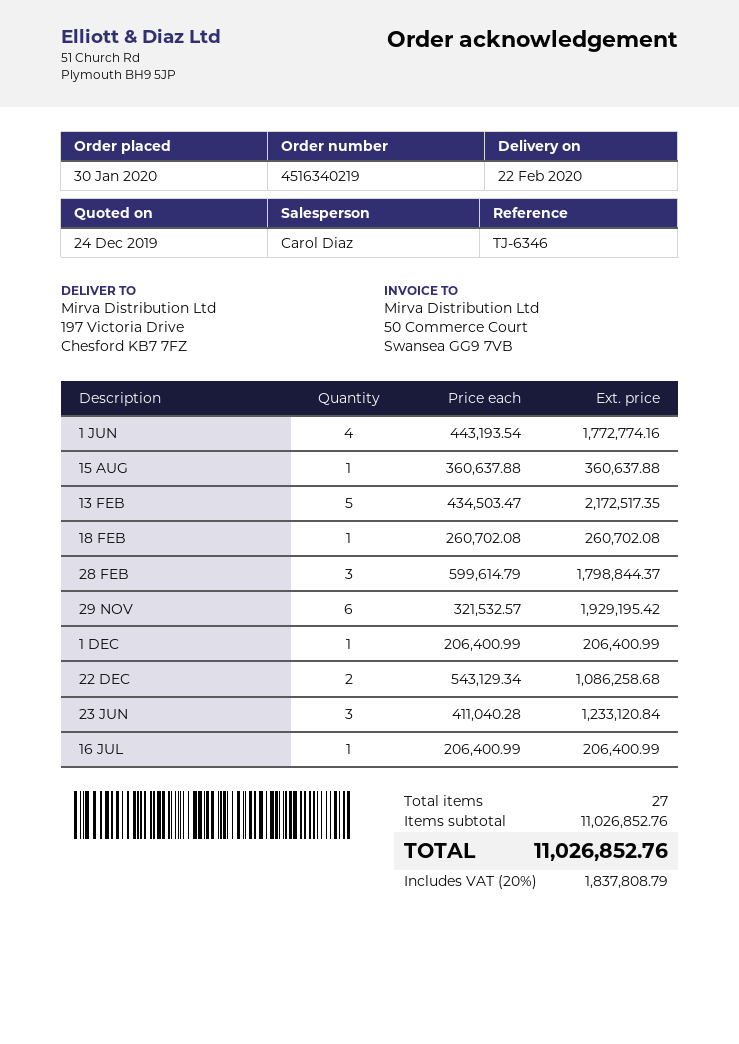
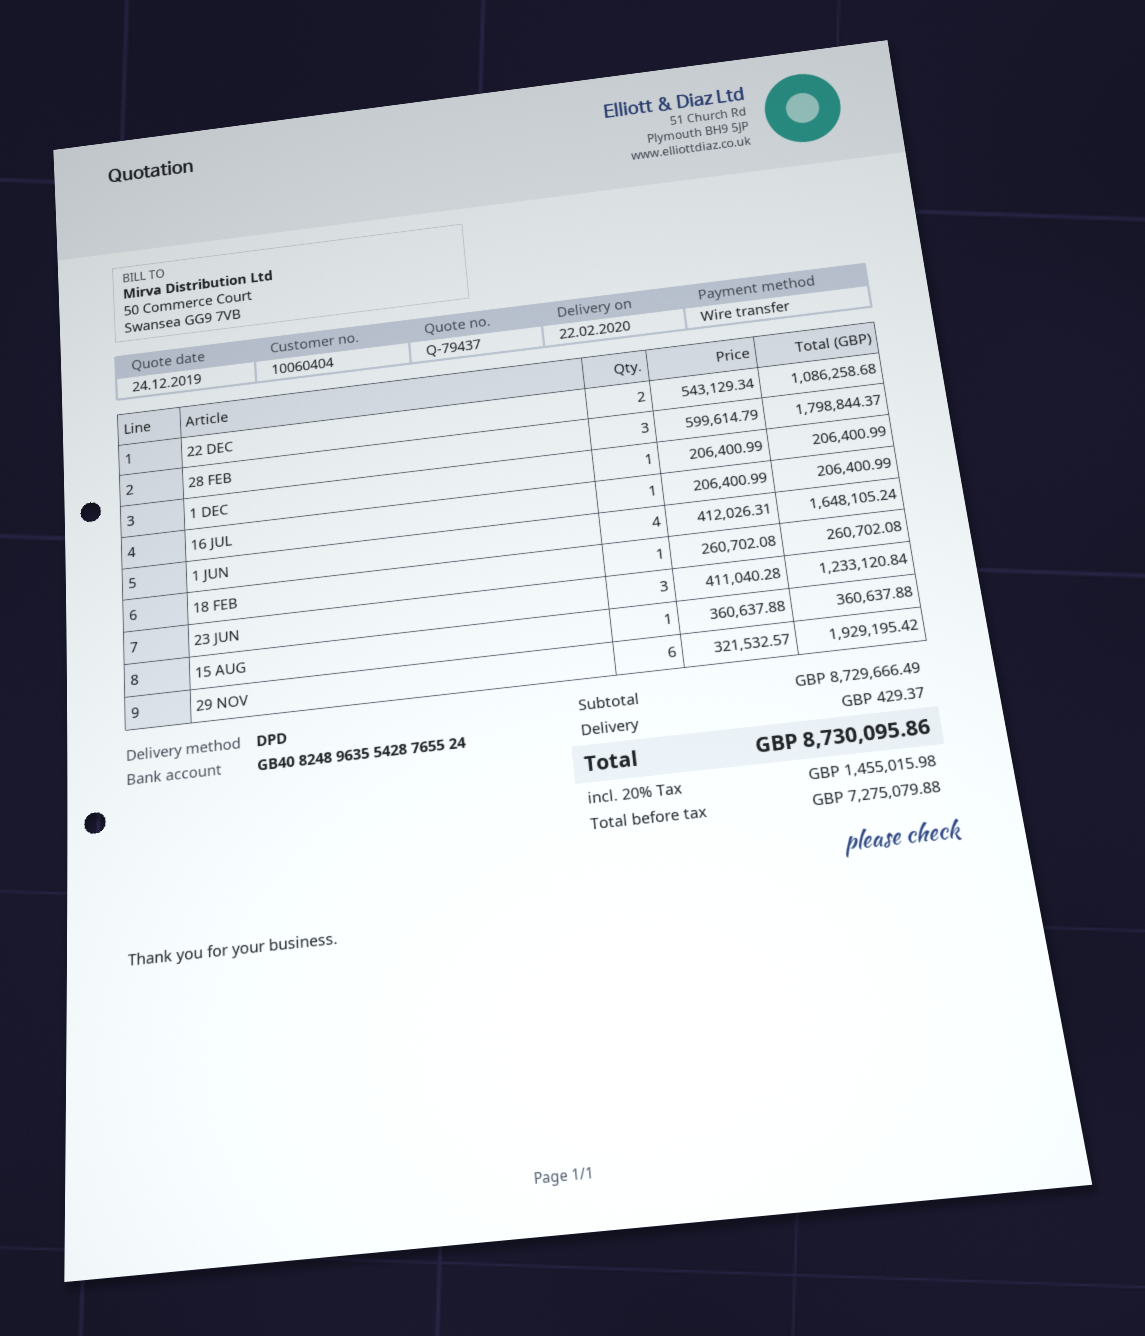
1 JUN: 4 x 443193.54 = 1772774.16 -> 4 x 412026.31 = 1648105.24
13 FEB: 5 x 434503.47 = 2172517.35 -> none
subtotal: 11026852.76 -> 8729666.49
shipping: none -> 429.37
tax: 20% = 1837808.79 -> 20% = 1455015.98
total: 11026852.76 -> 8730095.86

